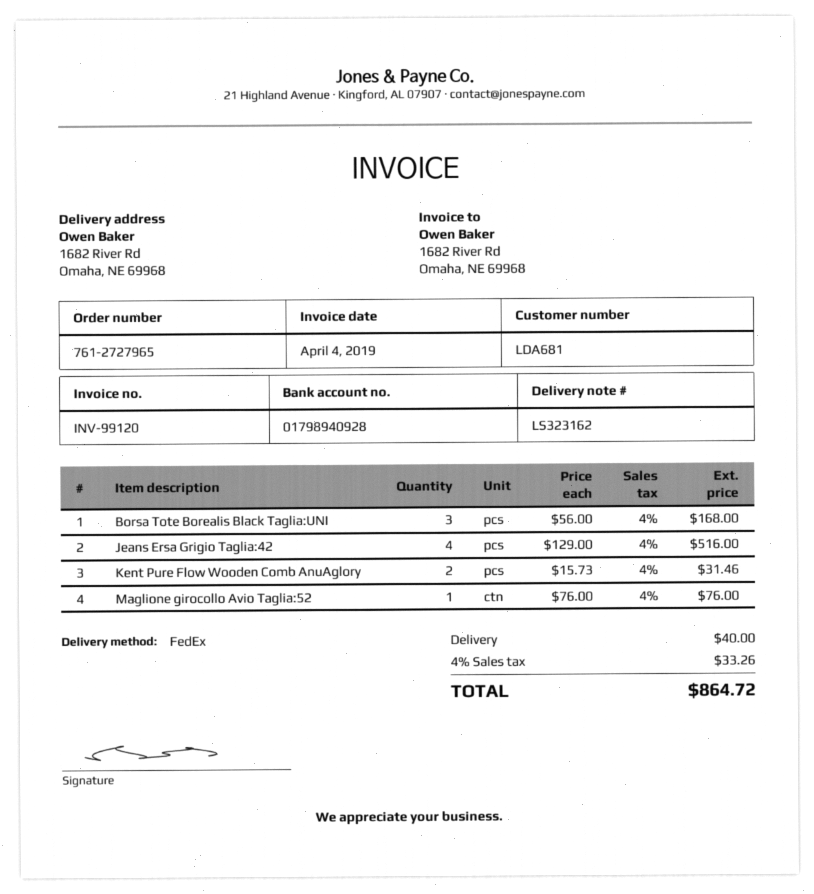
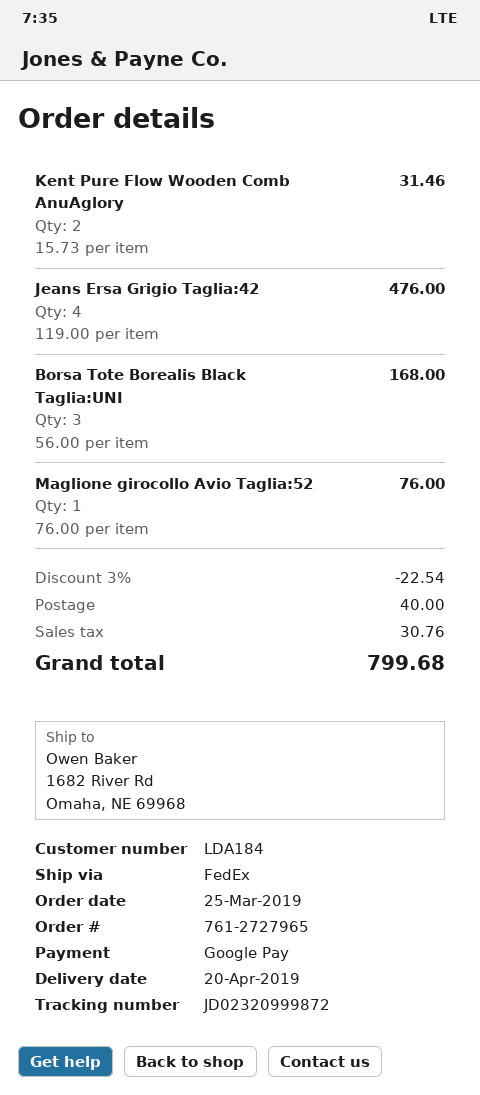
customer number: LDA681 -> LDA184
Jeans Ersa Grigio Taglia:42: 4 x 129.00 = 516.00 -> 4 x 119.00 = 476.00
discount: none -> 3% = 22.54
tax: 33.26 -> 30.76
total: 864.72 -> 799.68

